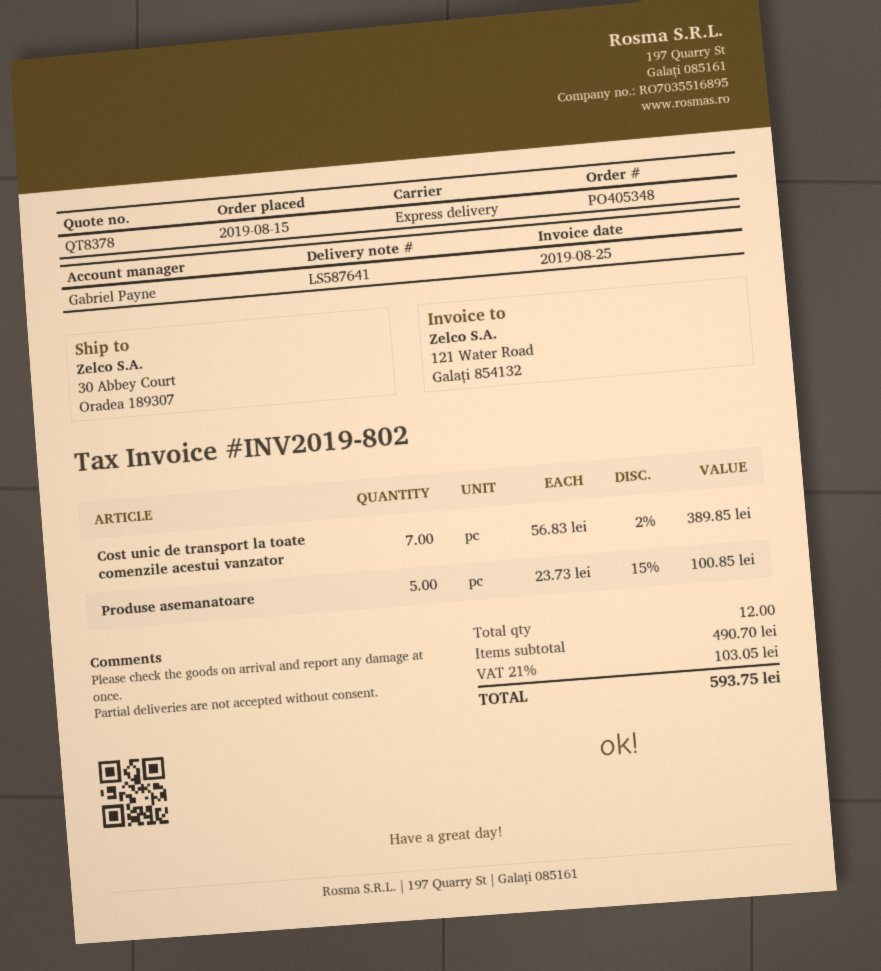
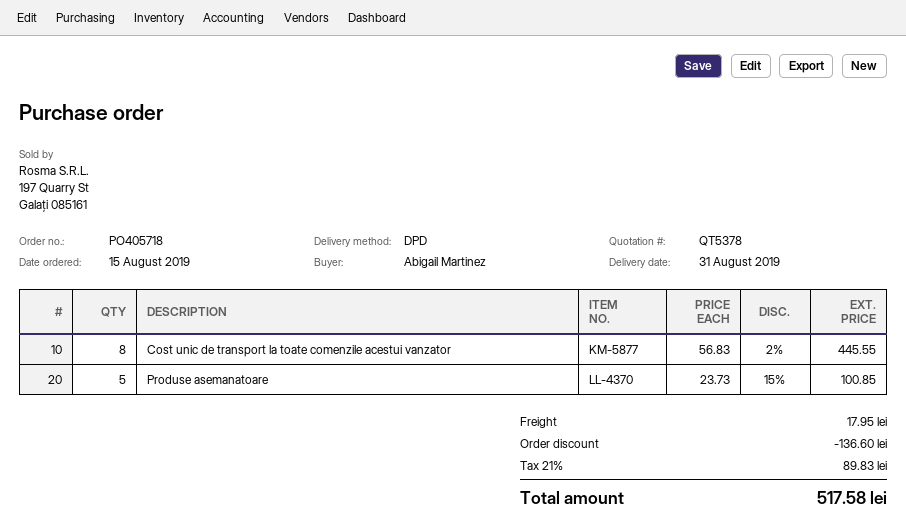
quote number: QT8378 -> QT5378
order number: PO405348 -> PO405718
shipping method: express -> DPD
Cost unic de transport la toate comenzile acestui vanzator: 7 x 56.83 - 2% = 389.85 -> 8 x 56.83 - 2% = 445.55
discount: none -> 136.60
shipping: none -> 17.95
tax: 21% = 103.05 -> 21% = 89.83
total: 593.75 -> 517.58

